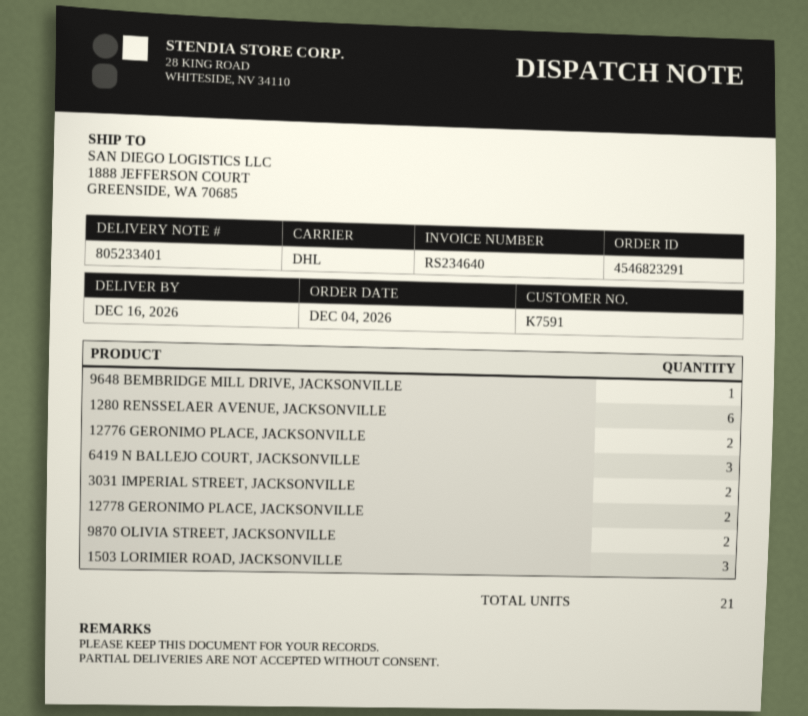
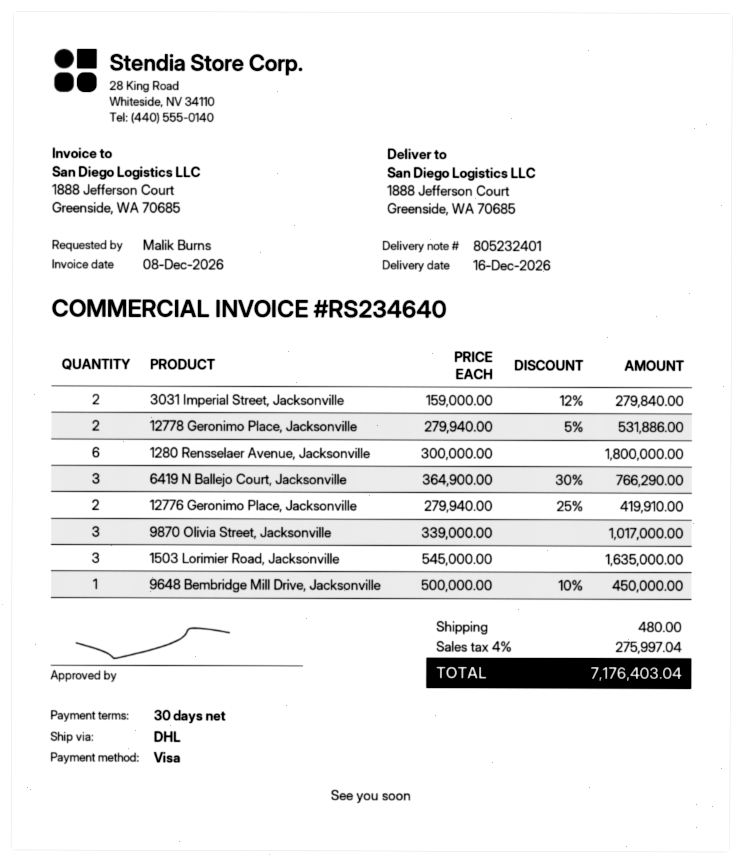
delivery note number: 805233401 -> 805232401
9870 OLIVIA STREET, JACKSONVILLE: 2 -> 3

